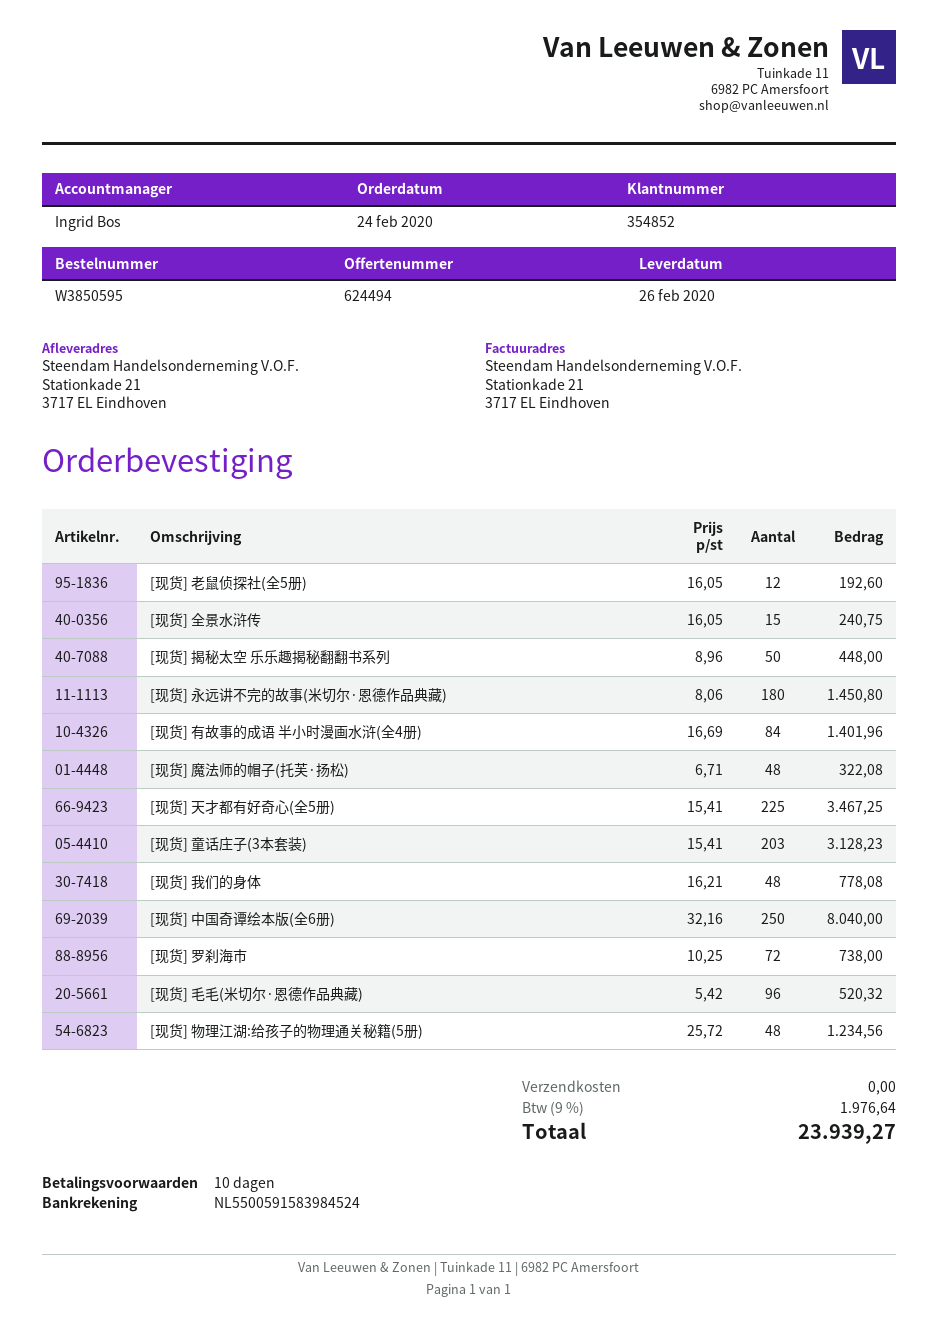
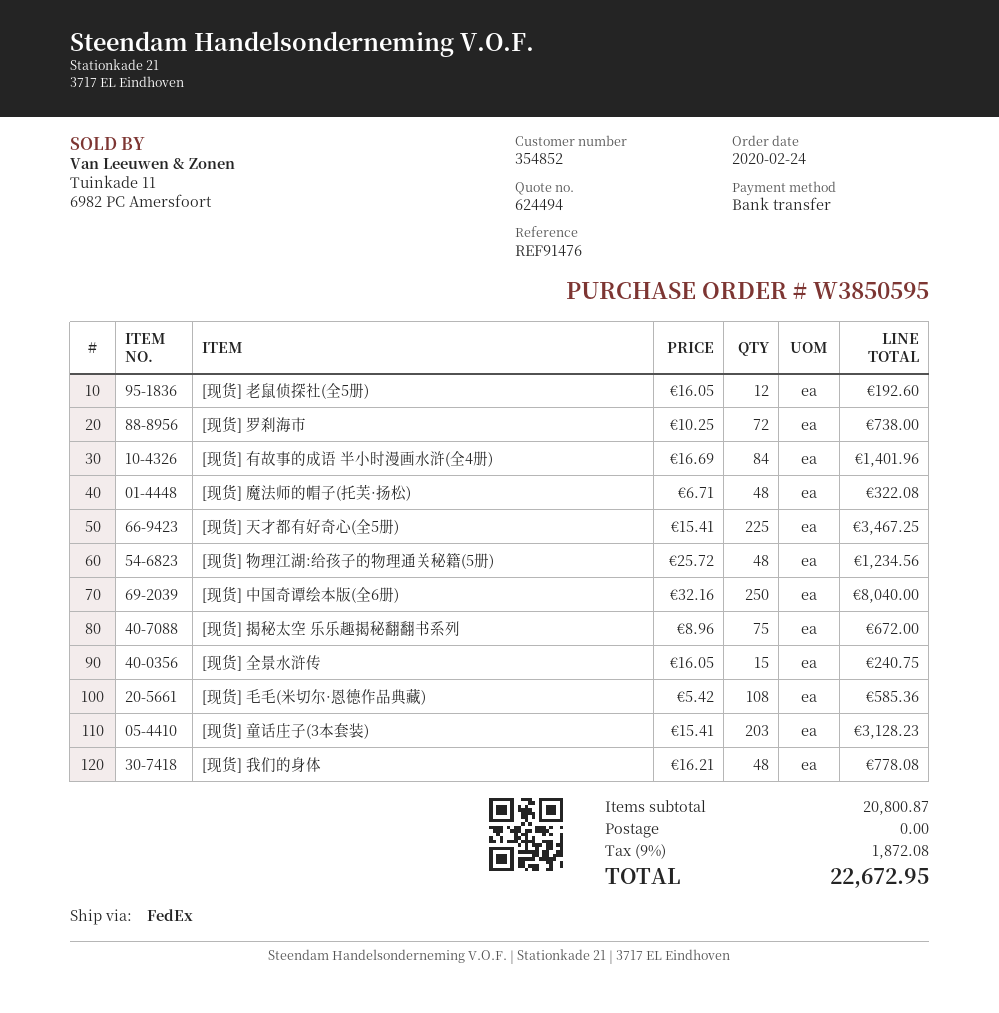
[现货] 揭秘太空 乐乐趣揭秘翻翻书系列: 50 x 8.96 = 448.00 -> 75 x 8.96 = 672.00
[现货] 永远讲不完的故事(米切尔·恩德作品典藏): 180 x 8.06 = 1450.80 -> none
[现货] 毛毛(米切尔·恩德作品典藏): 96 x 5.42 = 520.32 -> 108 x 5.42 = 585.36
tax: 9% = 1976.64 -> 9% = 1872.08
total: 23939.27 -> 22672.95

